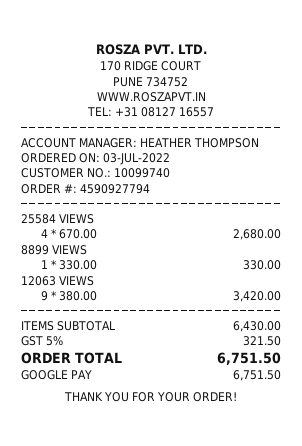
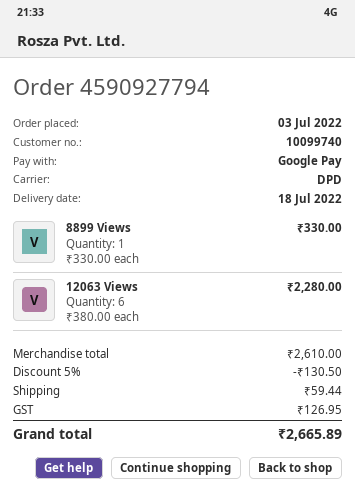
25584 VIEWS: 4 x 670.00 = 2680.00 -> none
12063 VIEWS: 9 x 380.00 = 3420.00 -> 6 x 380.00 = 2280.00
subtotal: 6430.00 -> 2610.00
discount: none -> 5% = 130.50
shipping: none -> 59.44
tax: 321.50 -> 126.95
total: 6751.50 -> 2665.89

